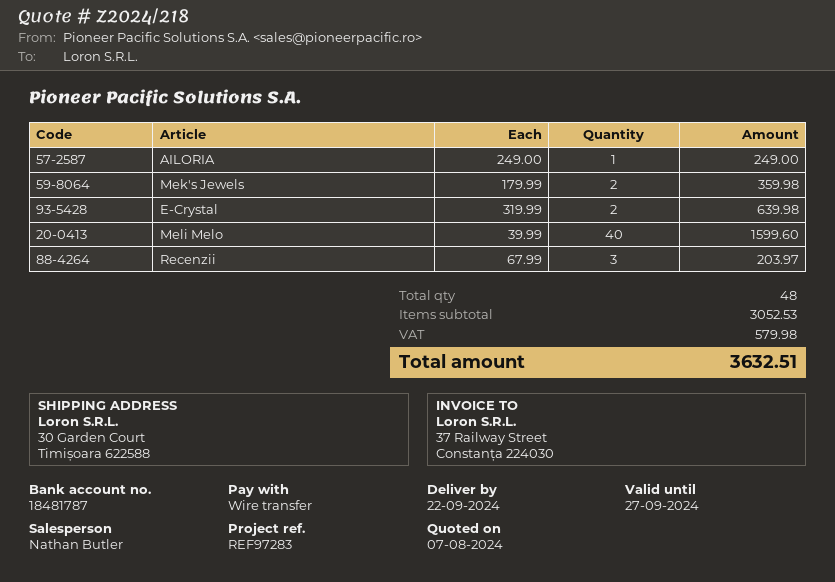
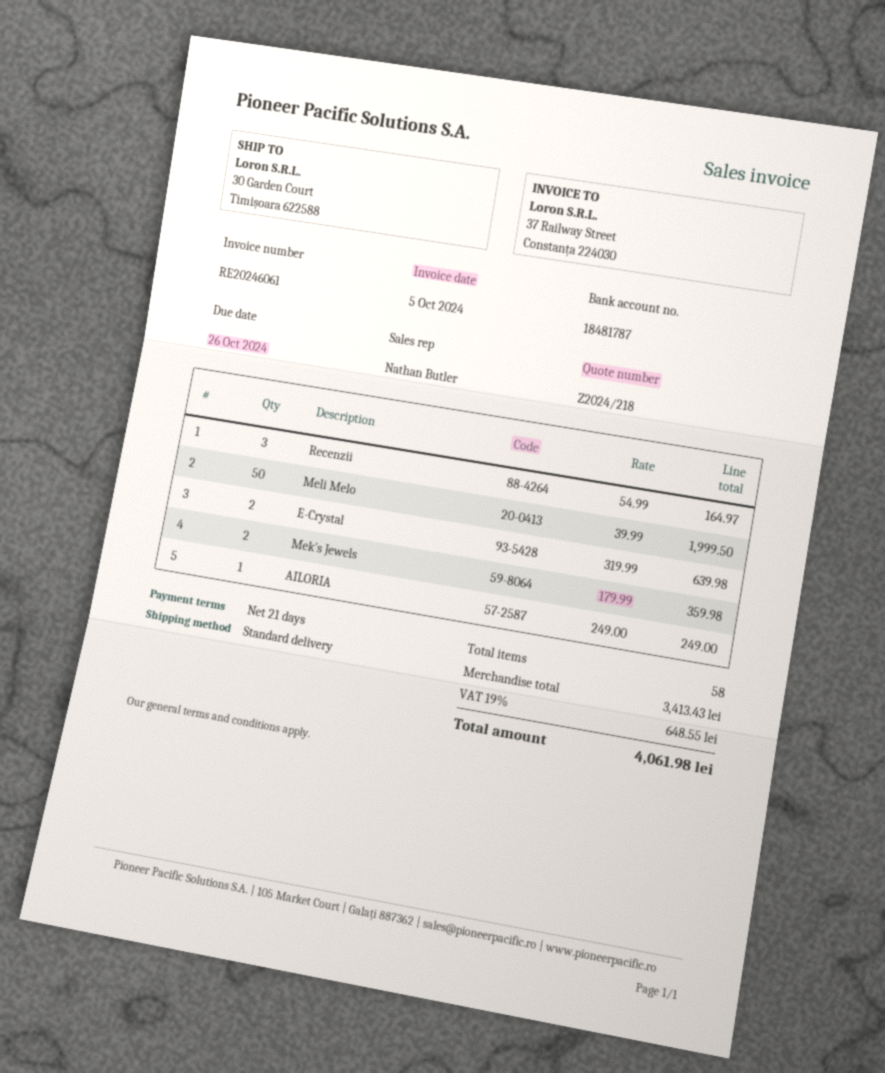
Meli Melo: 40 x 39.99 = 1599.60 -> 50 x 39.99 = 1999.50
Recenzii: 3 x 67.99 = 203.97 -> 3 x 54.99 = 164.97
total quantity: 48 -> 58
subtotal: 3052.53 -> 3413.43
tax: 579.98 -> 648.55
total: 3632.51 -> 4061.98

